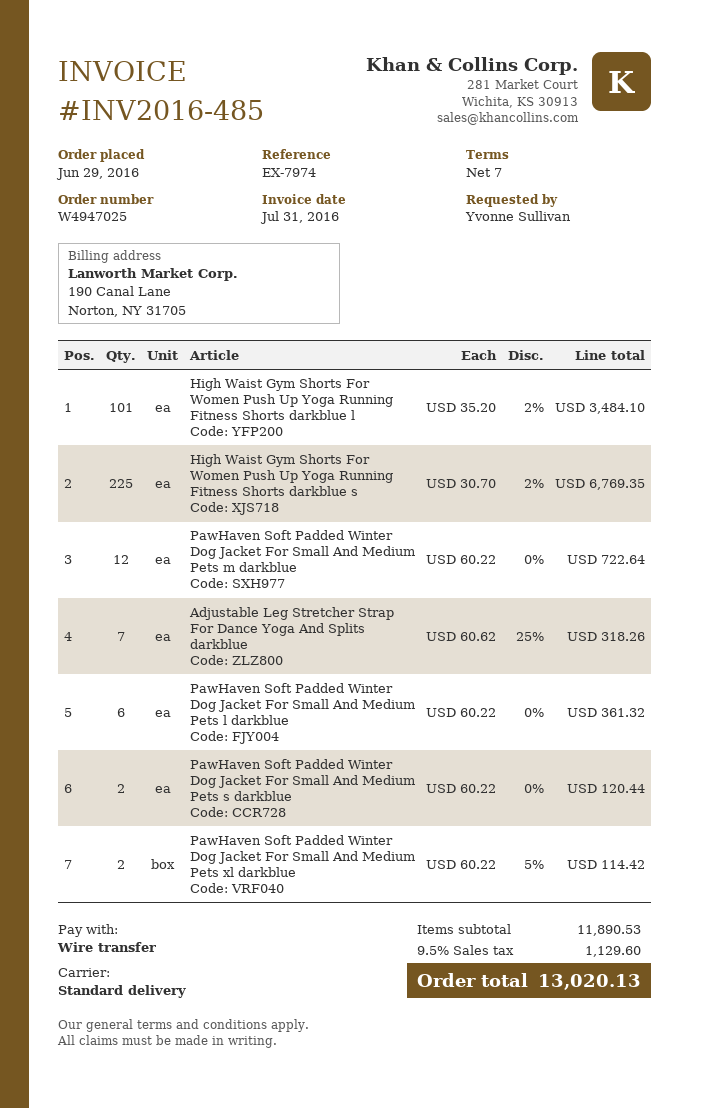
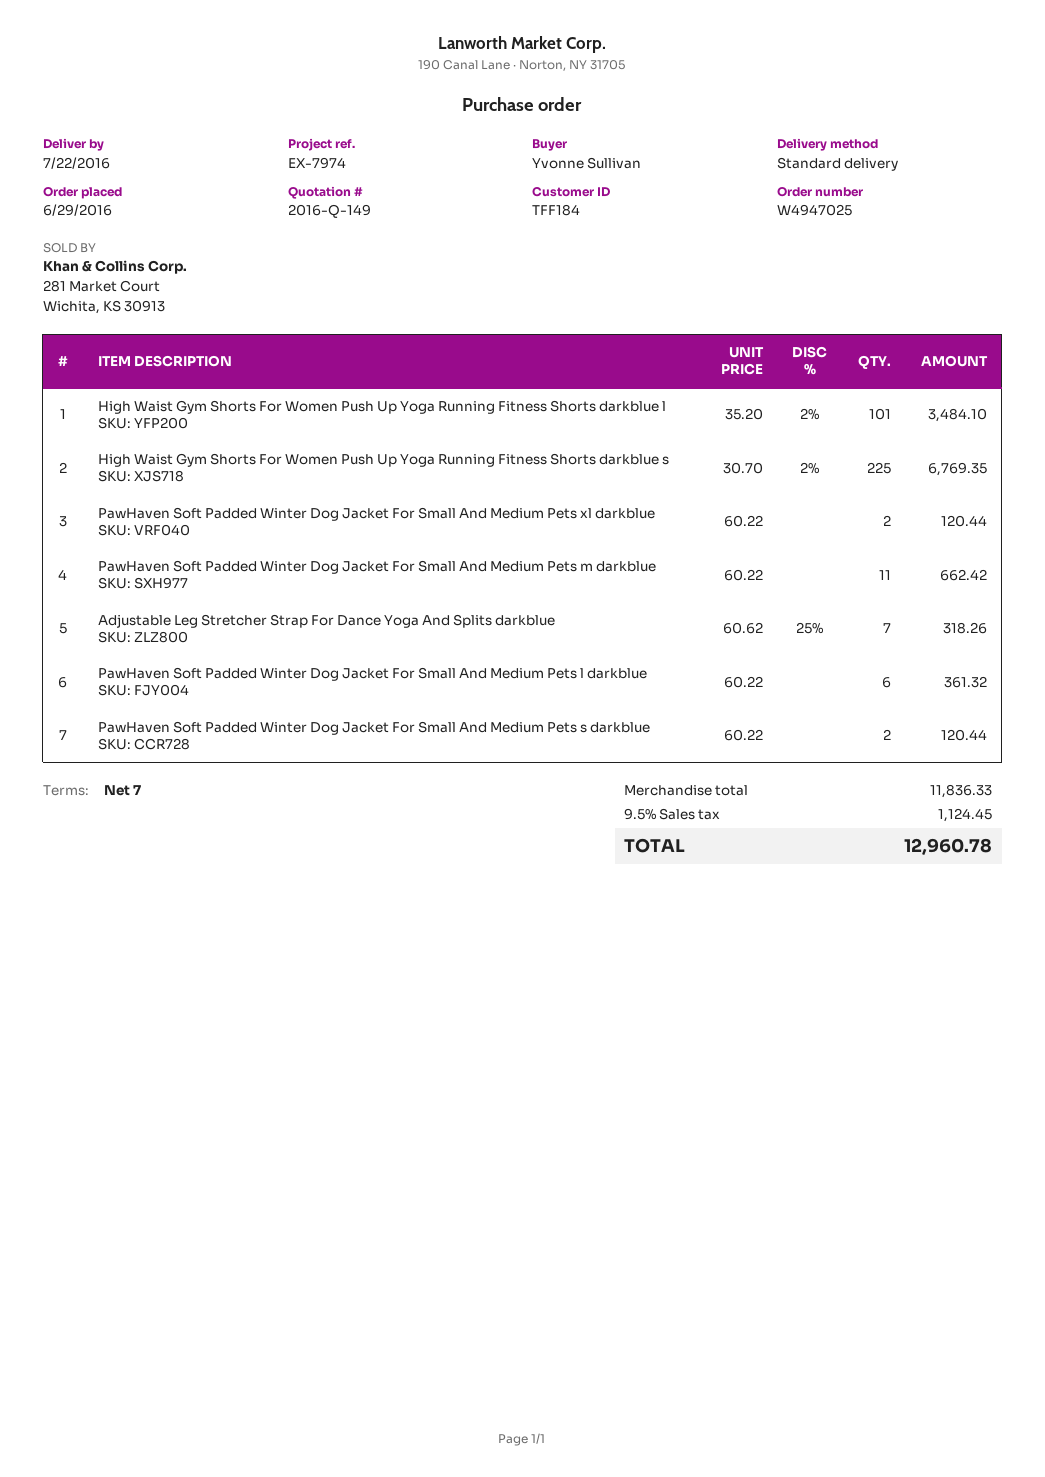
PawHaven Soft Padded Winter Dog Jacket For Small And Medium Pets m darkblue: 12 x 60.22 = 722.64 -> 11 x 60.22 = 662.42
PawHaven Soft Padded Winter Dog Jacket For Small And Medium Pets xl darkblue: 2 x 60.22 - 5% = 114.42 -> 2 x 60.22 = 120.44
subtotal: 11890.53 -> 11836.33
tax: 9.5% = 1129.60 -> 9.5% = 1124.45
total: 13020.13 -> 12960.78

